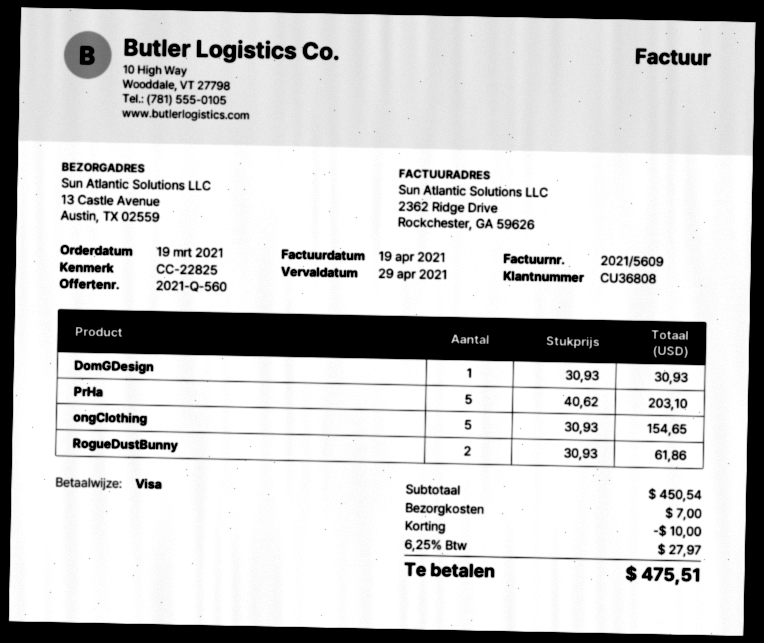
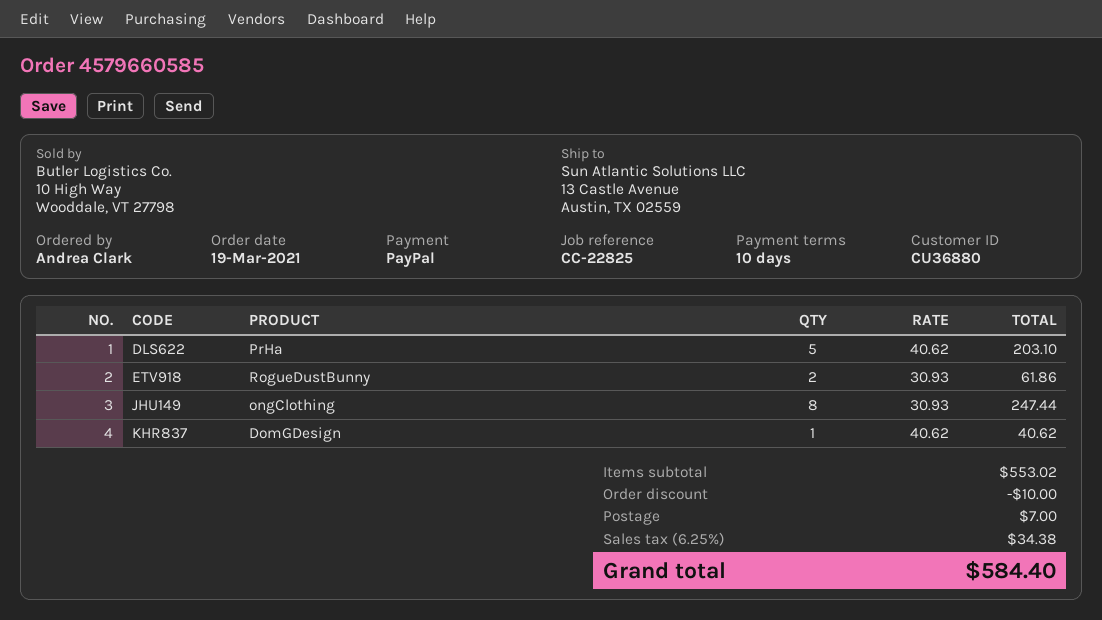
customer number: CU36808 -> CU36880
payment method: Visa -> PayPal
DomGDesign: 1 x 30.93 = 30.93 -> 1 x 40.62 = 40.62
ongClothing: 5 x 30.93 = 154.65 -> 8 x 30.93 = 247.44
subtotal: 450.54 -> 553.02
tax: 6.25% = 27.97 -> 6.25% = 34.38
total: 475.51 -> 584.40

